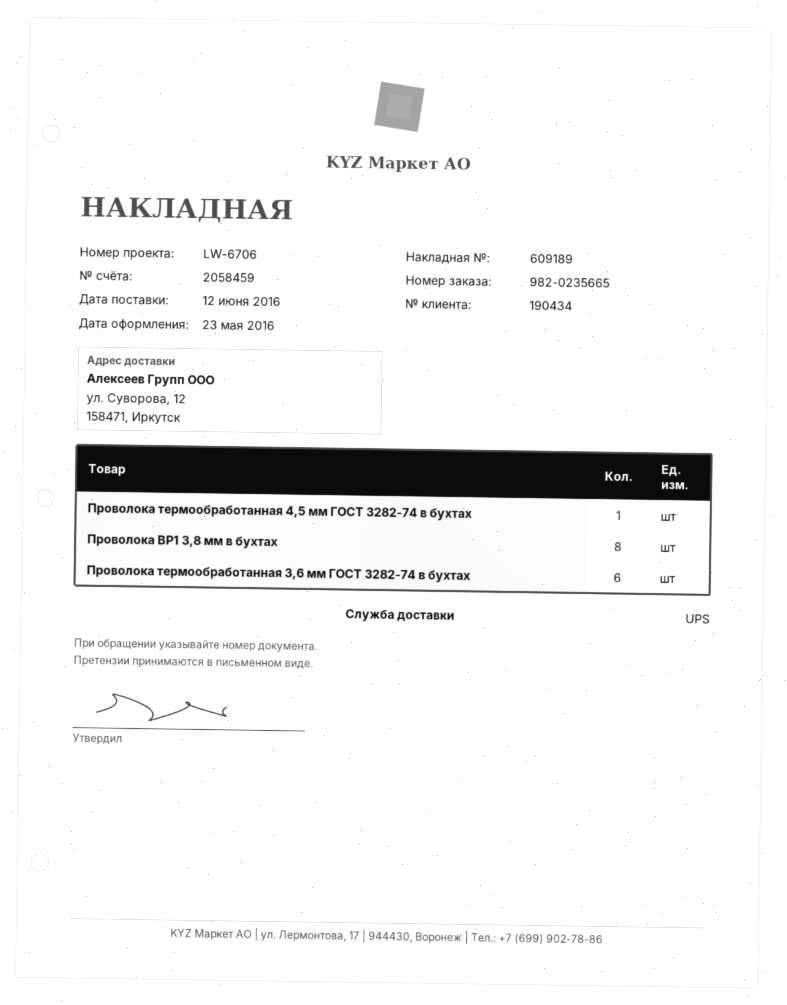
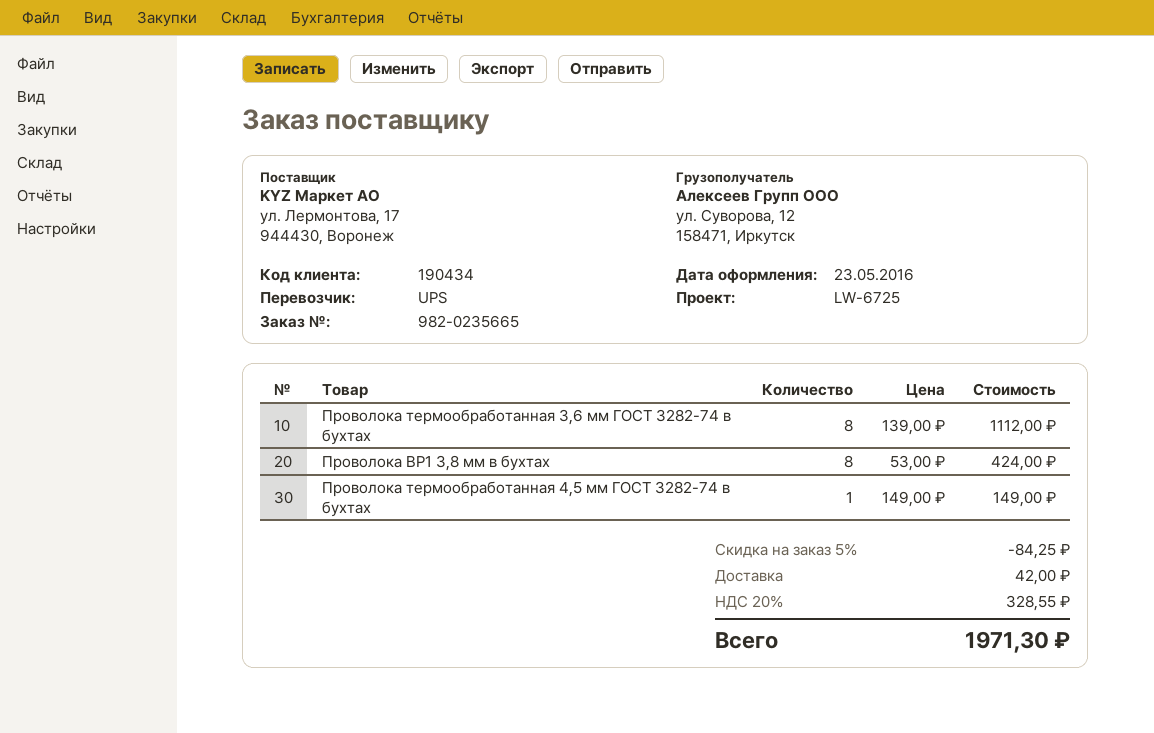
reference: LW-6706 -> LW-6725
Проволока термообработанная 3,6 мм ГОСТ 3282-74 в бухтах: 6 -> 8

